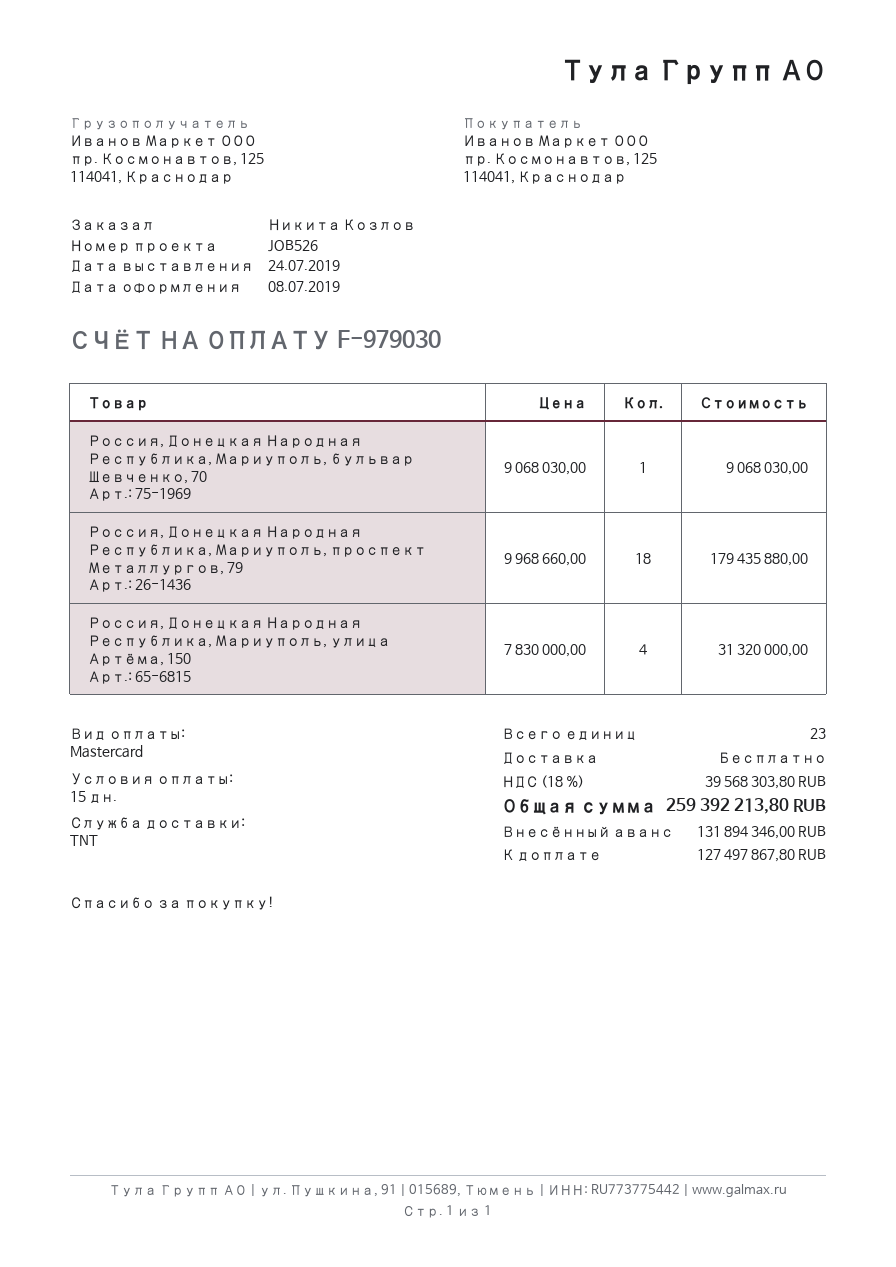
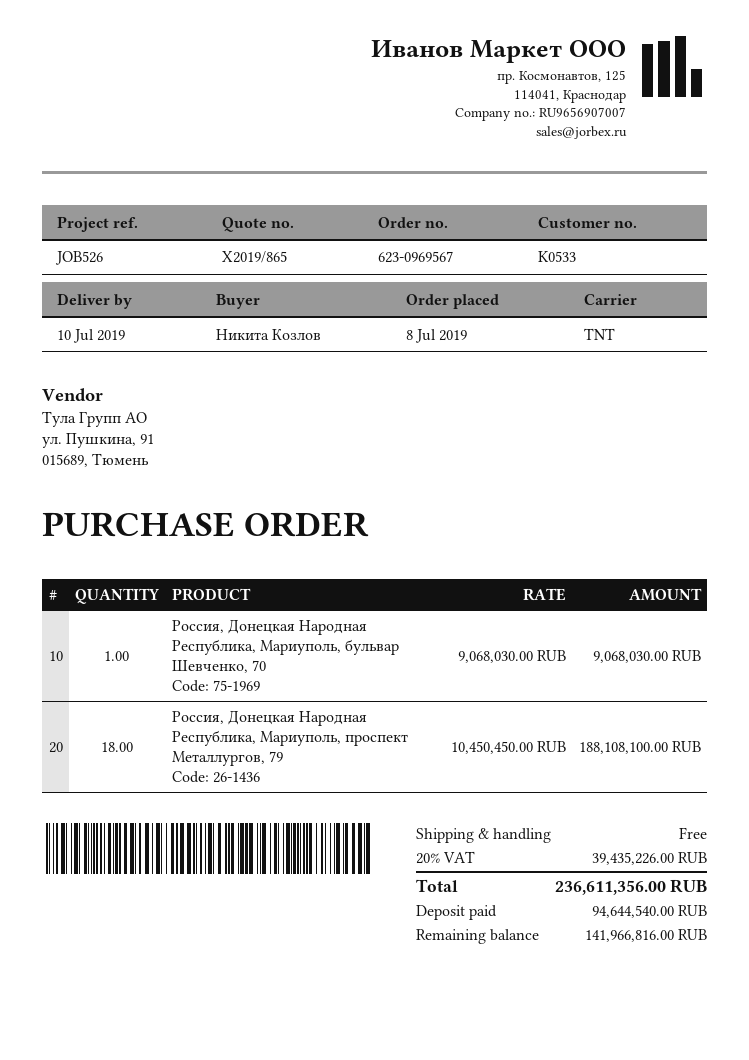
Россия, Донецкая Народная Республика, Мариуполь, проспект Металлургов, 79: 18 x 9968660.00 = 179435880.00 -> 18 x 10450450.00 = 188108100.00
Россия, Донецкая Народная Республика, Мариуполь, улица Артёма, 150: 4 x 7830000.00 = 31320000.00 -> none
tax: 18% = 39568303.80 -> 20% = 39435226.00
total: 259392213.80 -> 236611356.00
deposit: 131894346.00 -> 94644540.00
balance: 127497867.80 -> 141966816.00

